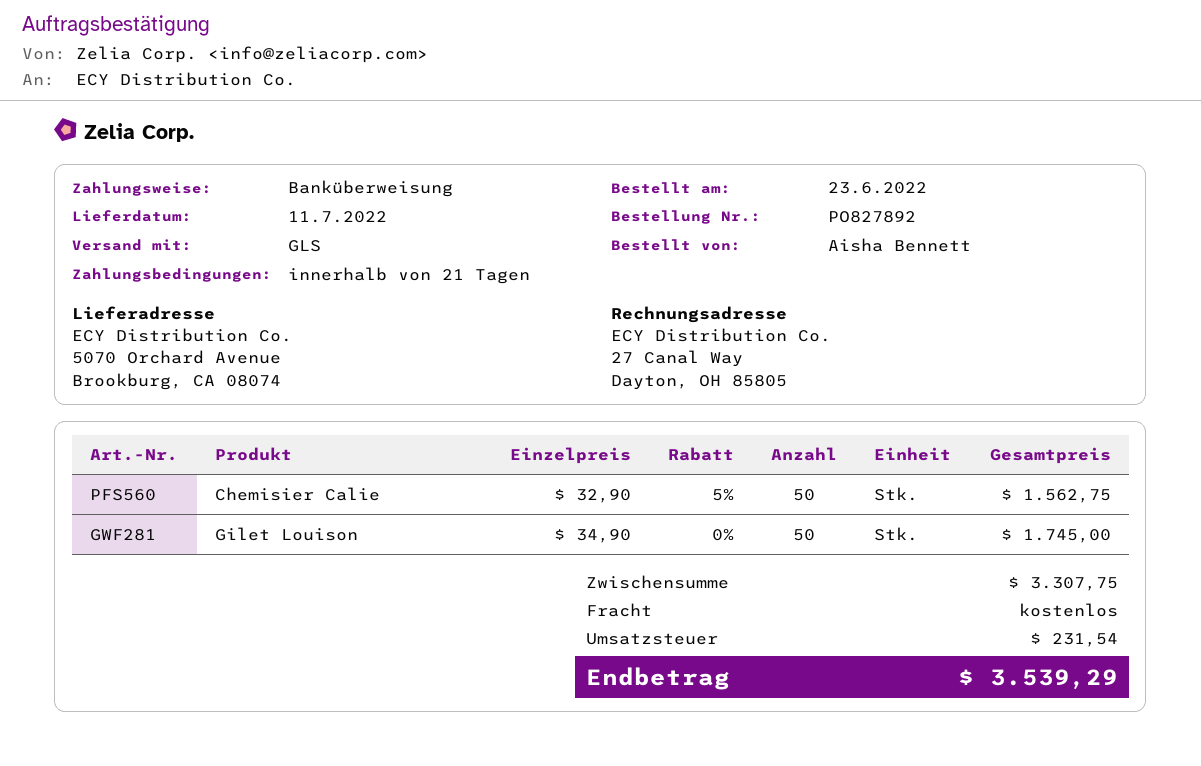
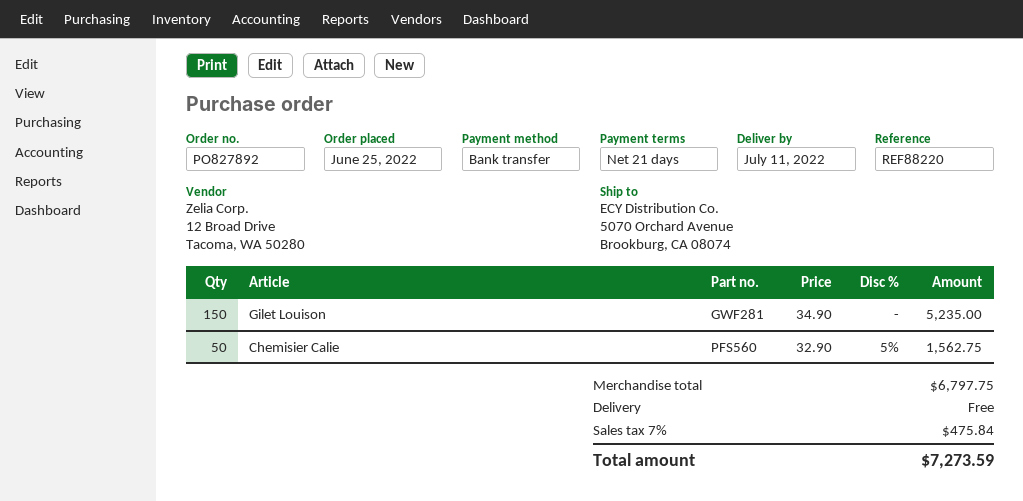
order date: 2022-06-23 -> 2022-06-25
Gilet Louison: 50 x 34.90 = 1745.00 -> 150 x 34.90 = 5235.00
subtotal: 3307.75 -> 6797.75
tax: 231.54 -> 475.84
total: 3539.29 -> 7273.59

